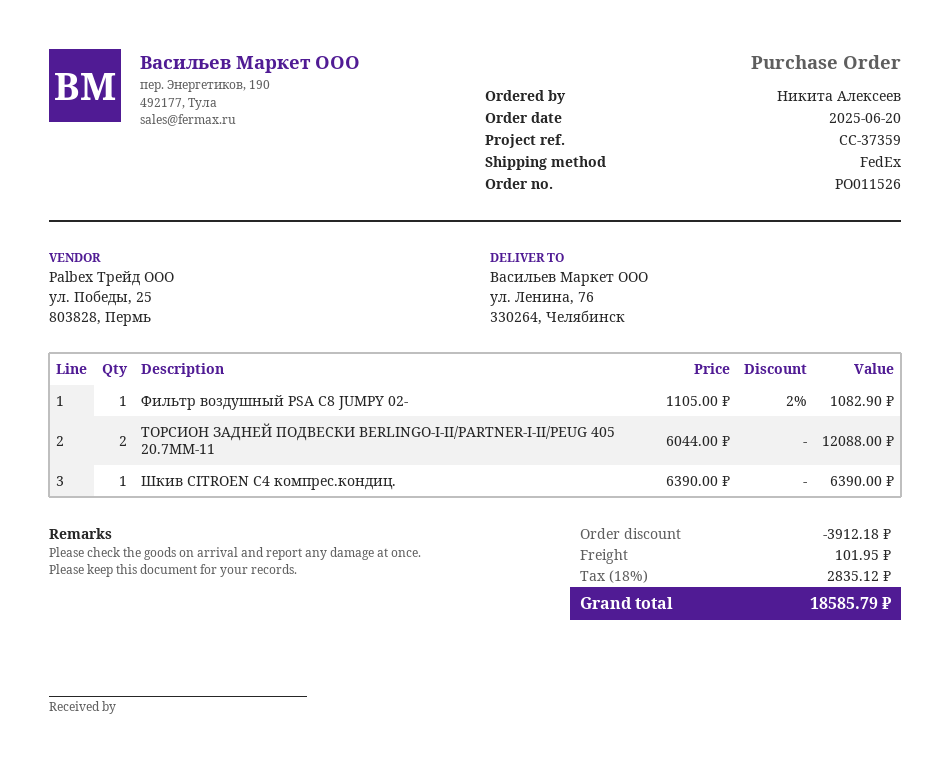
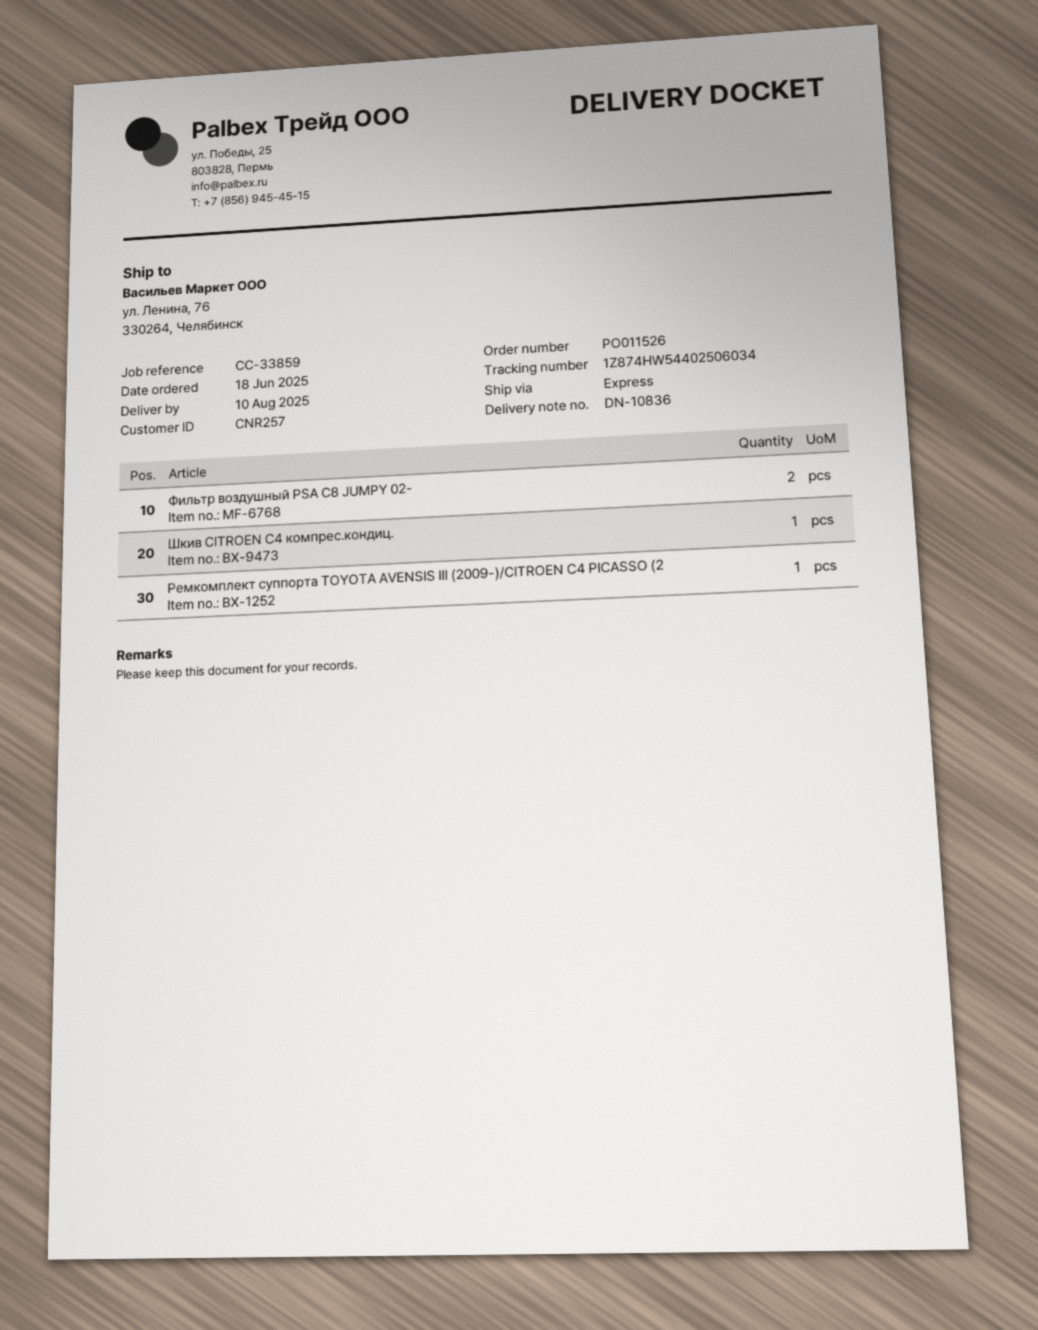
order date: 2025-06-20 -> 2025-06-18
reference: CC-37359 -> CC-33859
shipping method: FedEx -> express
Фильтр воздушный PSA C8 JUMPY 02-: 1 -> 2
ТОРСИОН ЗАДНЕЙ ПОДВЕСКИ BERLINGO-I-II/PARTNER-I-II/PEUG 405 20.7MM-11: 2 -> none
Ремкомплект суппорта TOYOTA AVENSIS III (2009-)/CITROEN C4 PICASSO (2: none -> 1

